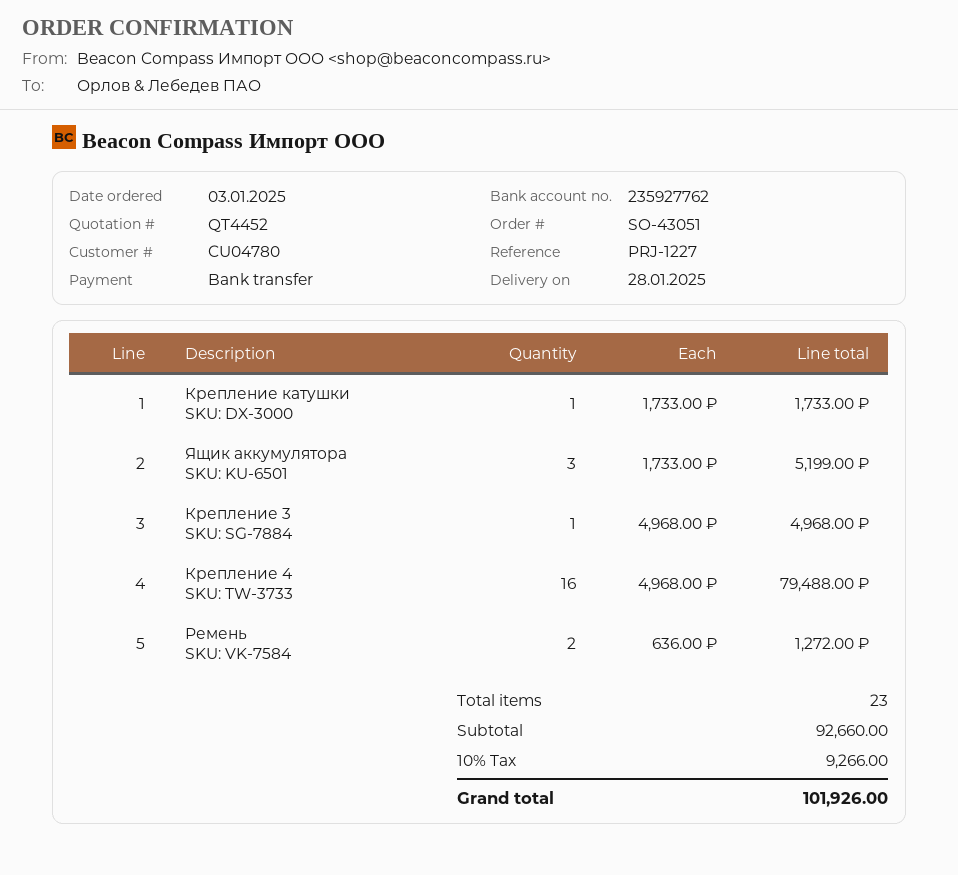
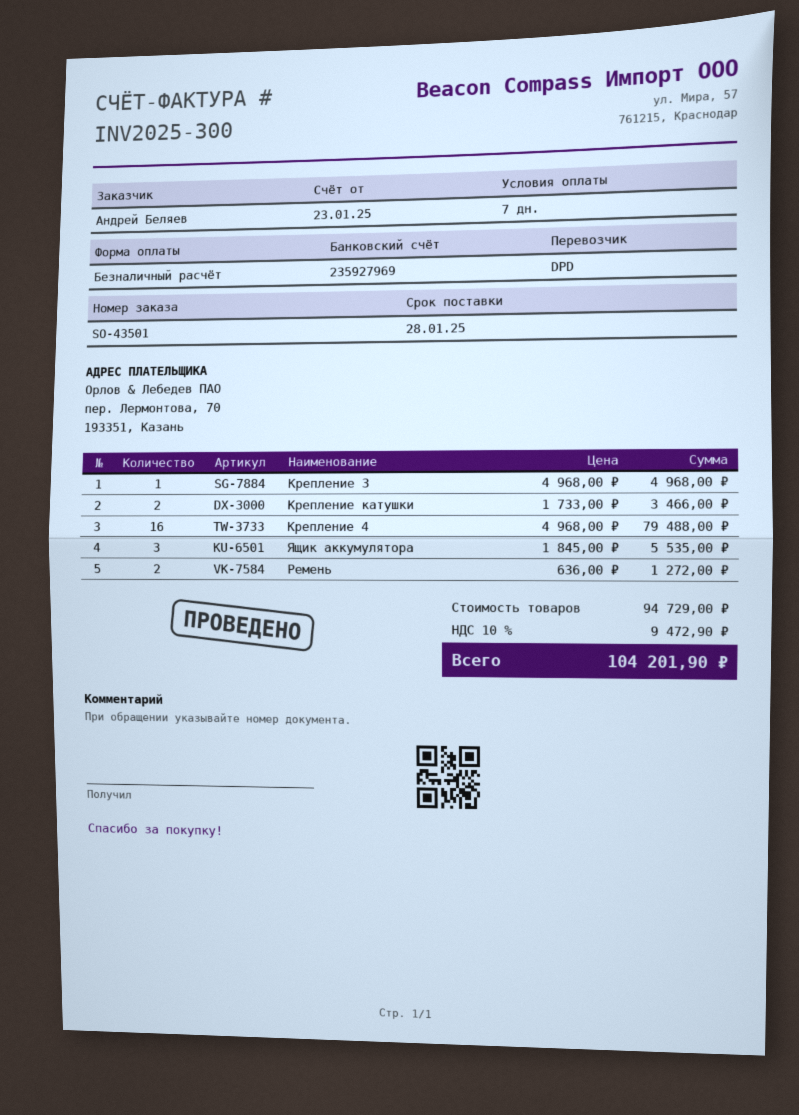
order number: SO-43051 -> SO-43501
bank account: 235927762 -> 235927969
Крепление катушки: 1 x 1733.00 = 1733.00 -> 2 x 1733.00 = 3466.00
Ящик аккумулятора: 3 x 1733.00 = 5199.00 -> 3 x 1845.00 = 5535.00
subtotal: 92660.00 -> 94729.00
tax: 10% = 9266.00 -> 10% = 9472.90
total: 101926.00 -> 104201.90

